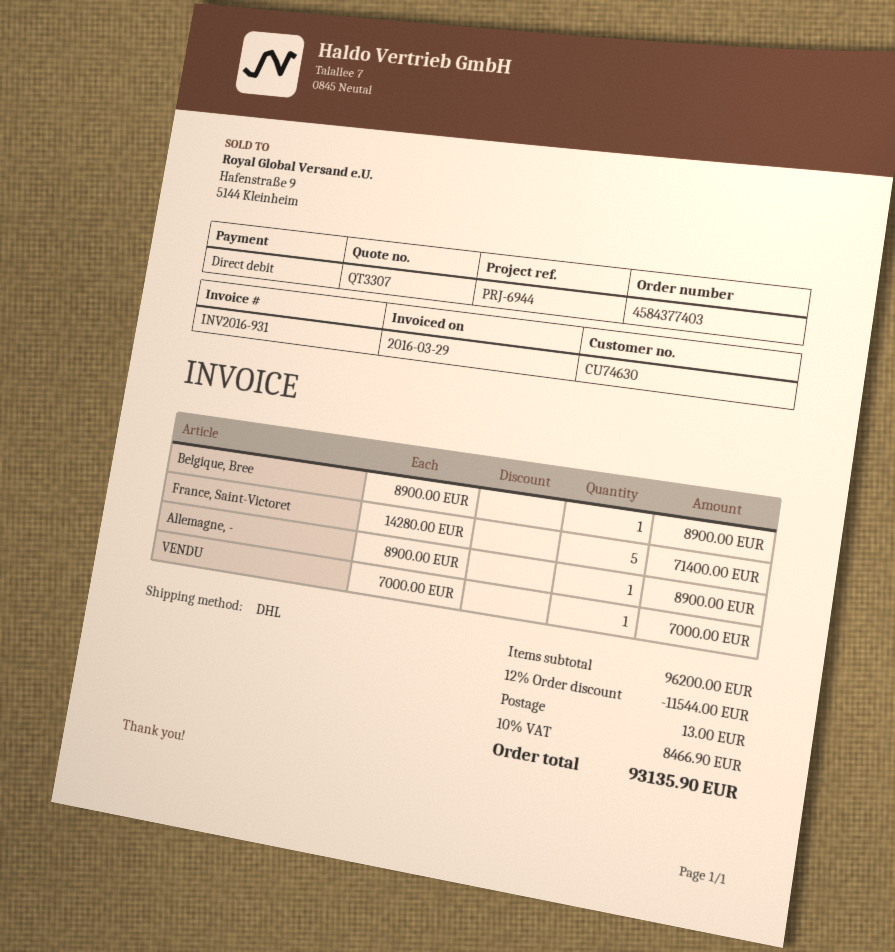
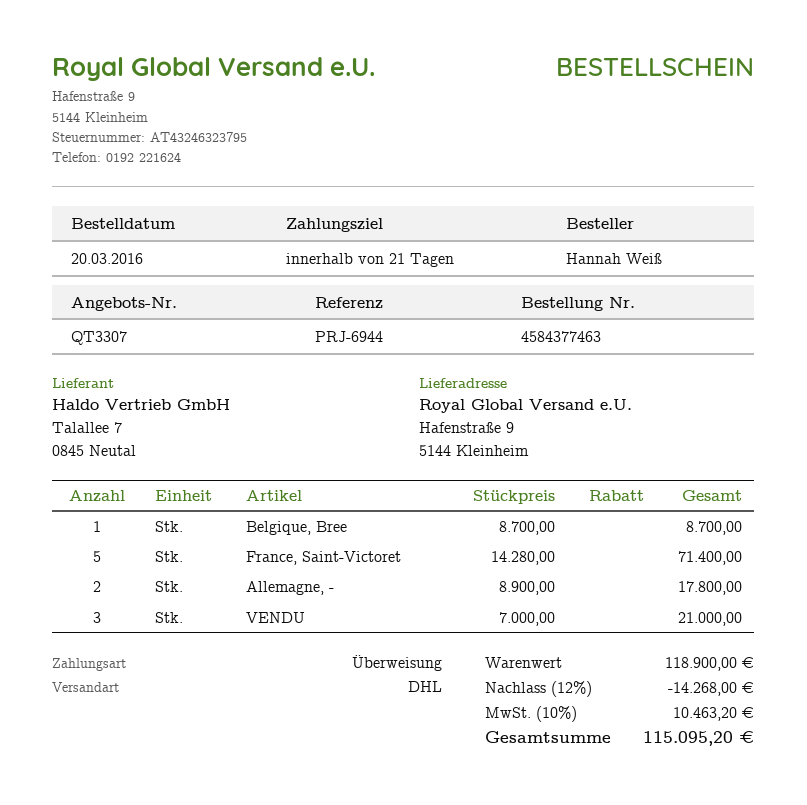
order number: 4584377403 -> 4584377463
payment method: direct debit -> bank transfer
Belgique, Bree: 1 x 8900.00 = 8900.00 -> 1 x 8700.00 = 8700.00
Allemagne, -: 1 x 8900.00 = 8900.00 -> 2 x 8900.00 = 17800.00
VENDU: 1 x 7000.00 = 7000.00 -> 3 x 7000.00 = 21000.00
subtotal: 96200.00 -> 118900.00
discount: 12% = 11544.00 -> 12% = 14268.00
shipping: 13.00 -> none
tax: 10% = 8466.90 -> 10% = 10463.20
total: 93135.90 -> 115095.20

